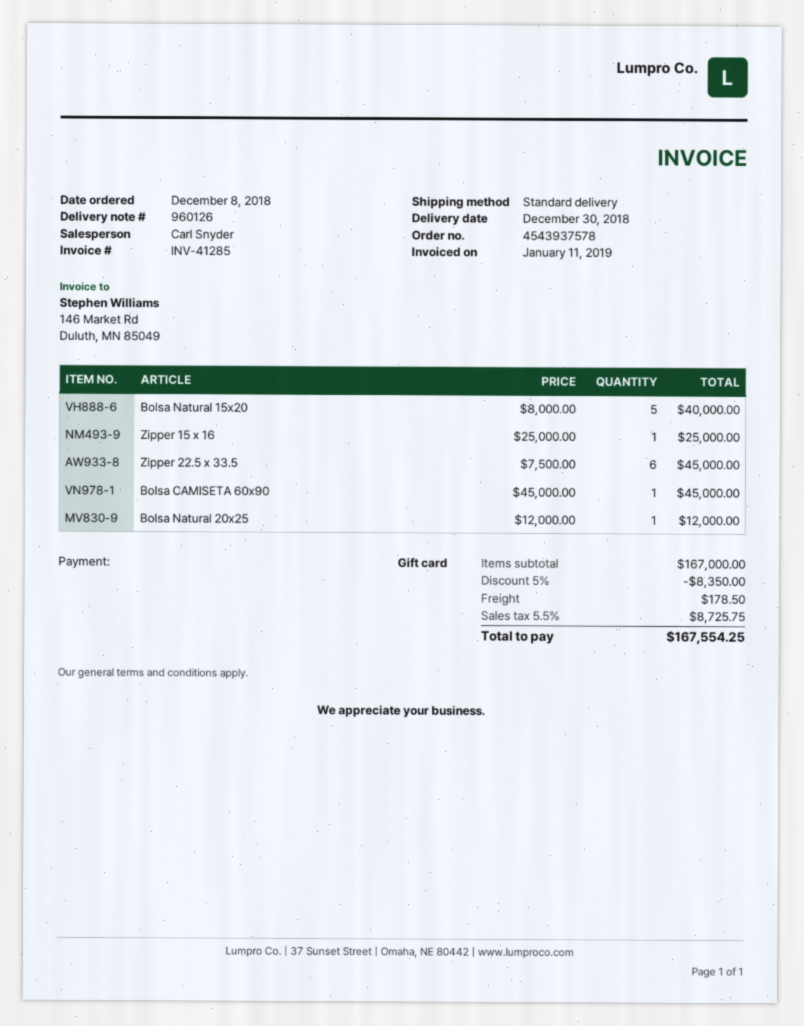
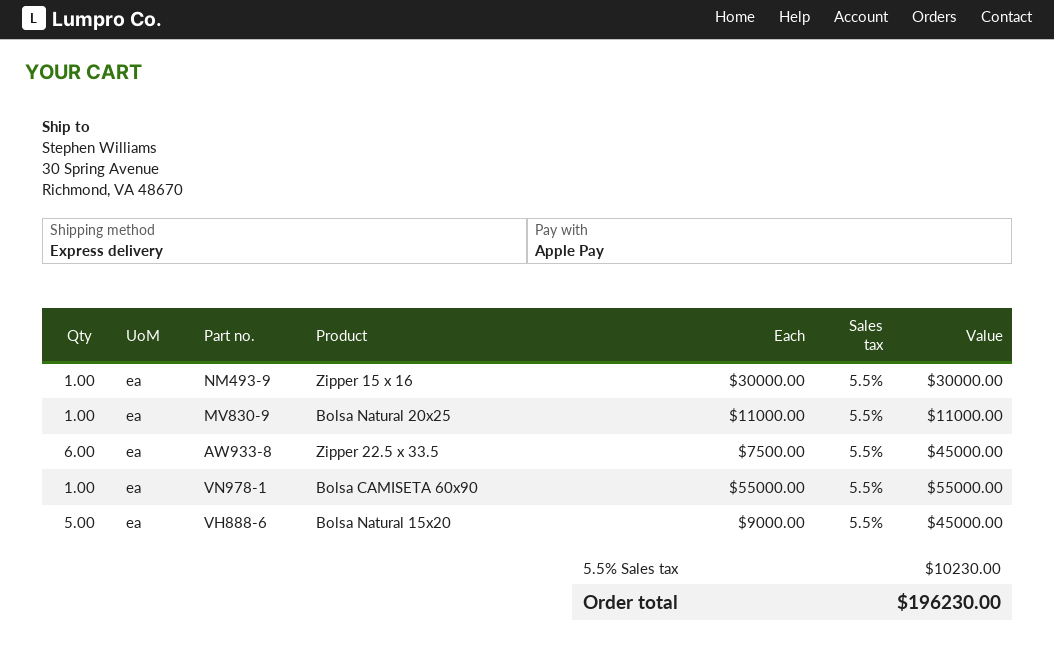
payment method: gift card -> Apple Pay
shipping method: standard -> express
Bolsa Natural 15x20: 5 x 8000.00 = 40000.00 -> 5 x 9000.00 = 45000.00
Zipper 15 x 16: 1 x 25000.00 = 25000.00 -> 1 x 30000.00 = 30000.00
Bolsa CAMISETA 60x90: 1 x 45000.00 = 45000.00 -> 1 x 55000.00 = 55000.00
Bolsa Natural 20x25: 1 x 12000.00 = 12000.00 -> 1 x 11000.00 = 11000.00
discount: 5% = 8350.00 -> none
shipping: 178.50 -> none
tax: 5.5% = 8725.75 -> 5.5% = 10230.00
total: 167554.25 -> 196230.00

